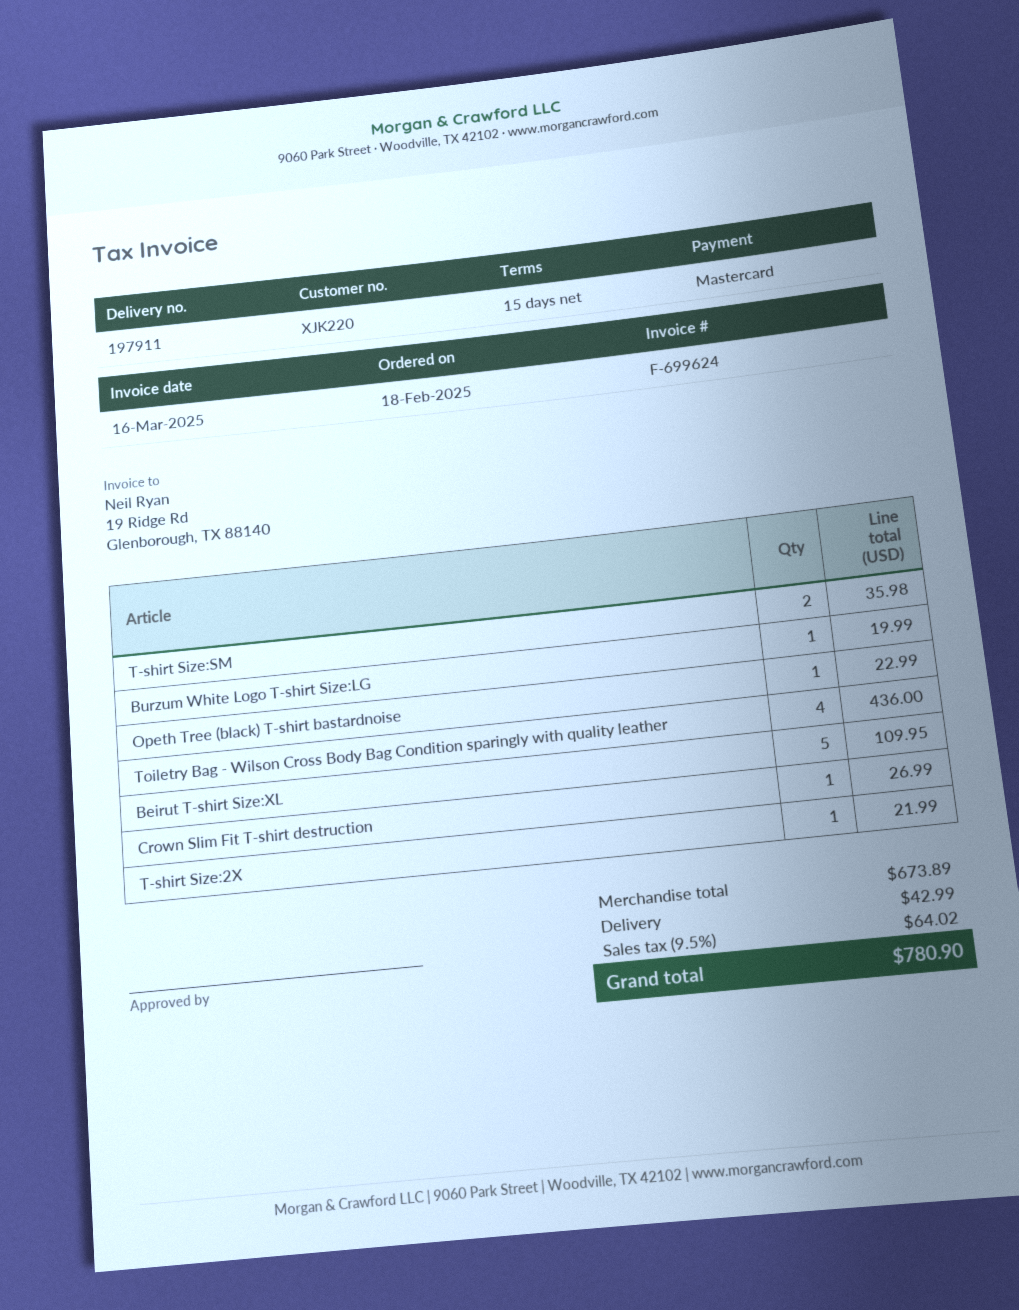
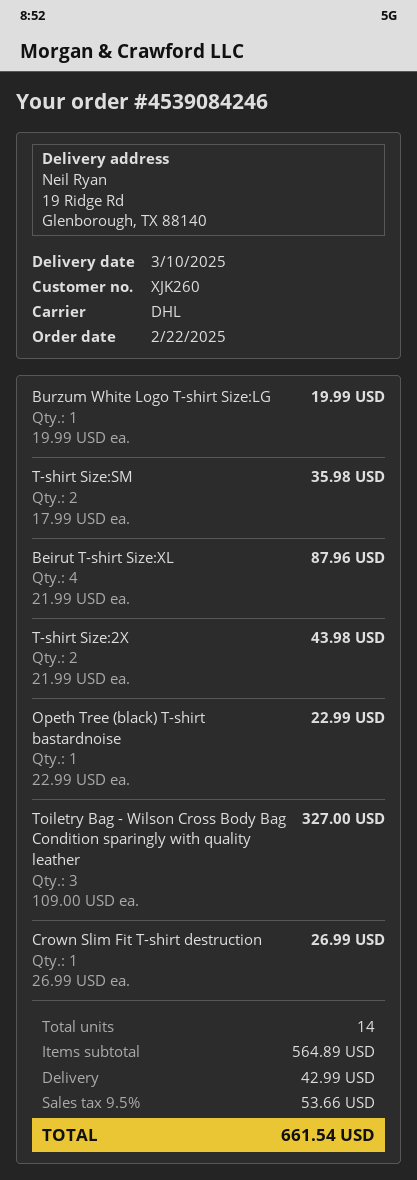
order date: 2025-02-18 -> 2025-02-22
customer number: XJK220 -> XJK260
Toiletry Bag - Wilson Cross Body Bag Condition sparingly with quality leather: 4 for 436.00 -> 3 for 327.00
Beirut T-shirt Size:XL: 5 for 109.95 -> 4 for 87.96
T-shirt Size:2X: 1 for 21.99 -> 2 for 43.98
subtotal: 673.89 -> 564.89
tax: 9.5% = 64.02 -> 9.5% = 53.66
total: 780.90 -> 661.54

